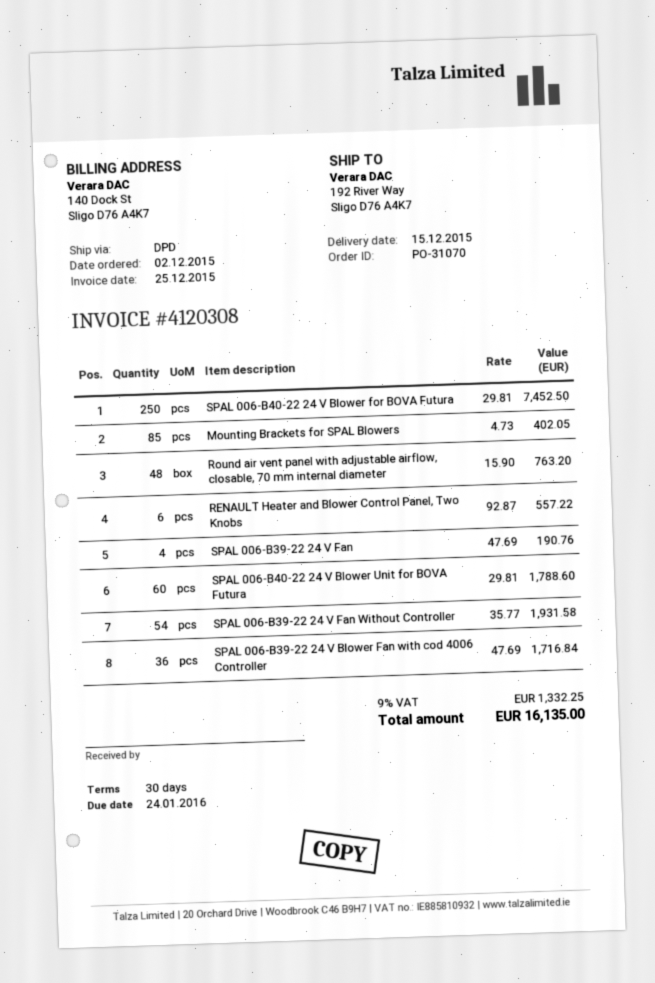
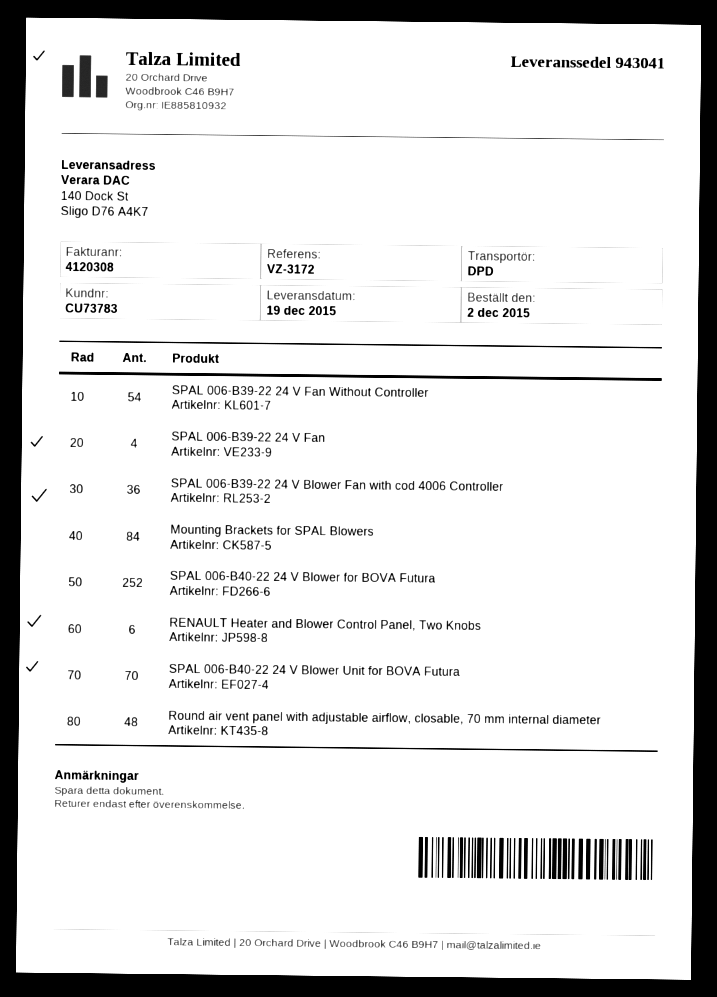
delivery date: 2015-12-15 -> 2015-12-19
ship to: 192 River Way, Sligo D76 A4K7 -> 140 Dock St, Sligo D76 A4K7
SPAL 006-B40-22 24 V Blower for BOVA Futura: 250 -> 252
Mounting Brackets for SPAL Blowers: 85 -> 84
SPAL 006-B40-22 24 V Blower Unit for BOVA Futura: 60 -> 70

